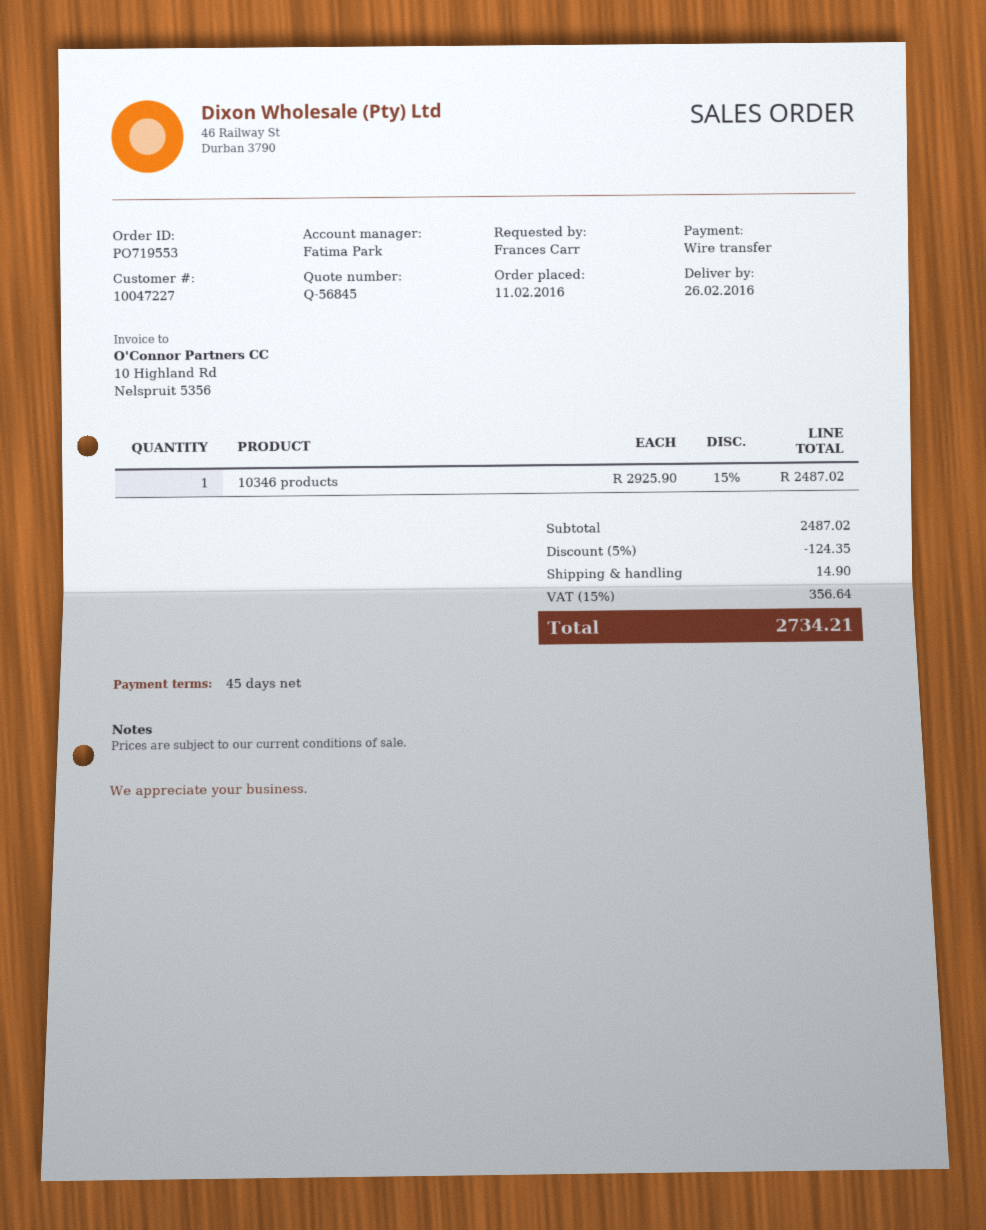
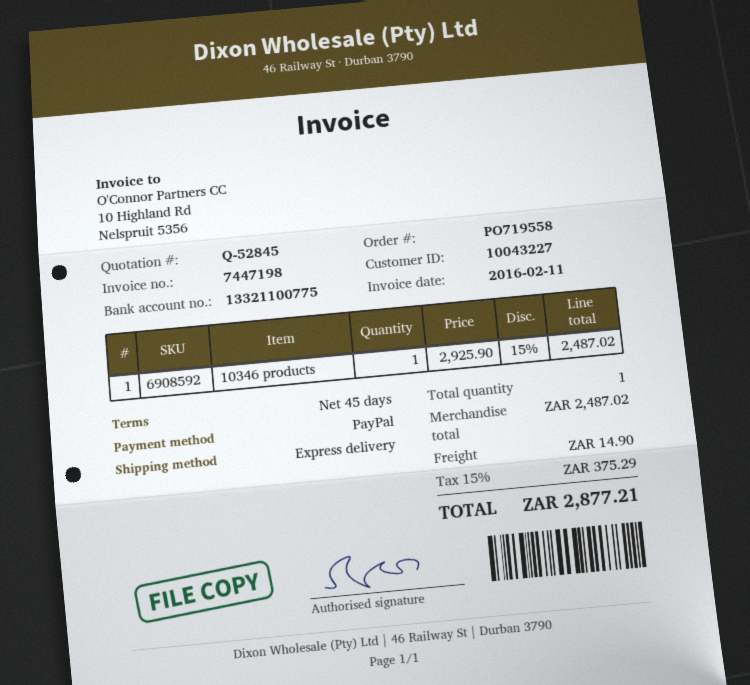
quote number: Q-56845 -> Q-52845
order number: PO719553 -> PO719558
customer number: 10047227 -> 10043227
payment method: bank transfer -> PayPal
discount: 5% = 124.35 -> none
tax: 15% = 356.64 -> 15% = 375.29
total: 2734.21 -> 2877.21

